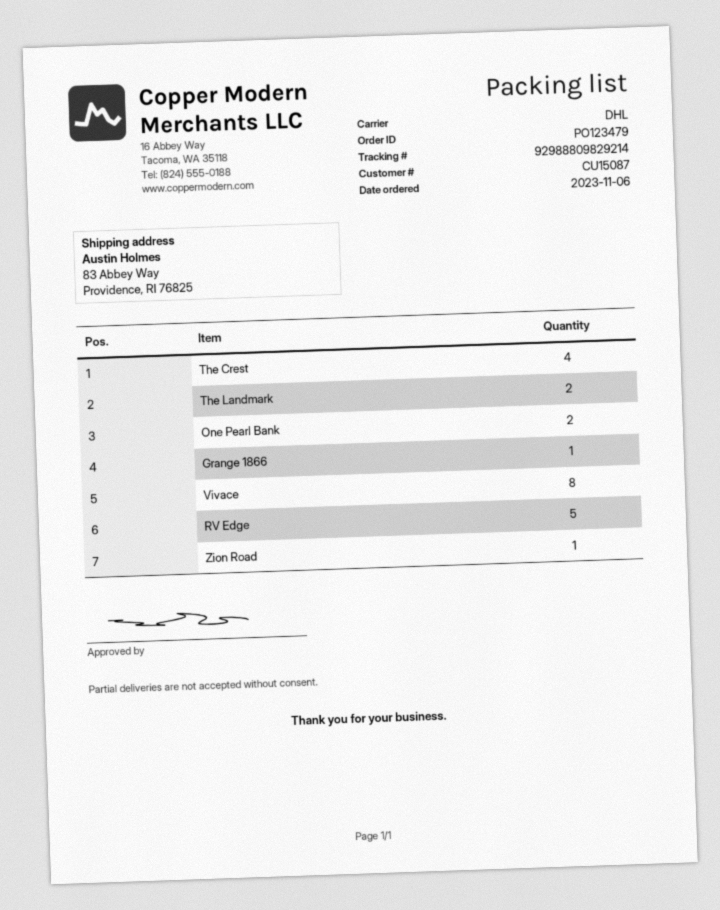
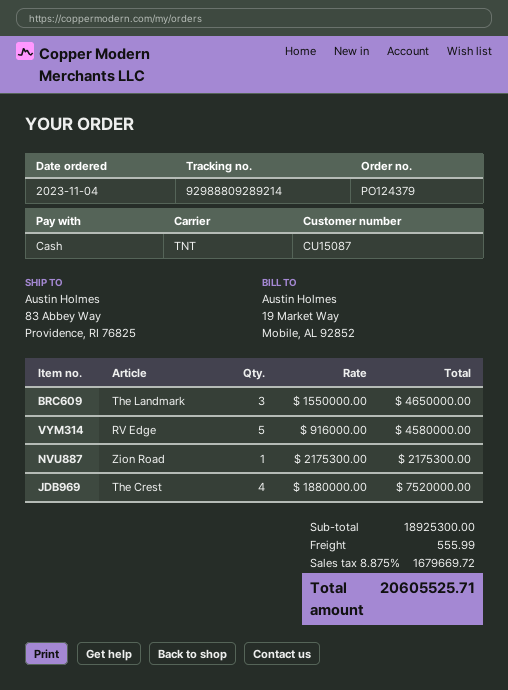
order number: PO123479 -> PO124379
order date: 2023-11-06 -> 2023-11-04
shipping method: DHL -> TNT
tracking number: 92988809829214 -> 92988809289214
The Landmark: 2 -> 3
One Pearl Bank: 2 -> none
Grange 1866: 1 -> none
Vivace: 8 -> none

